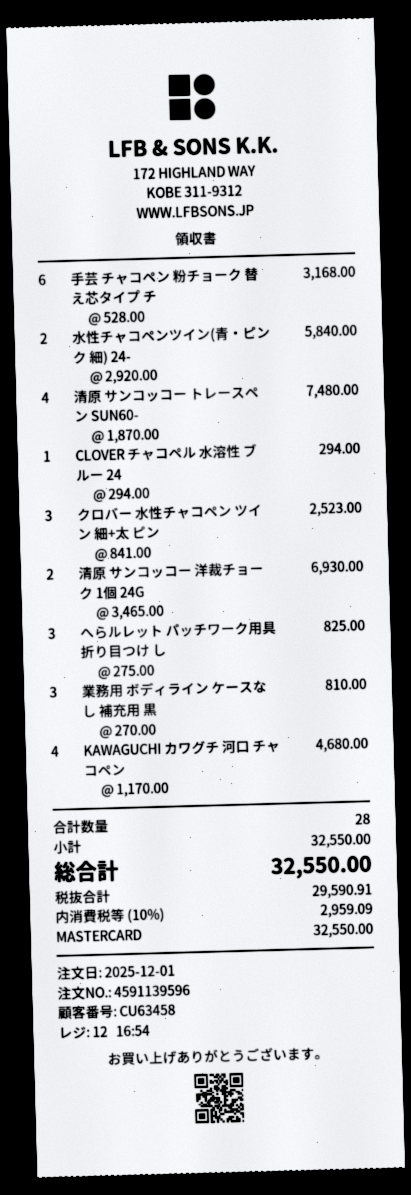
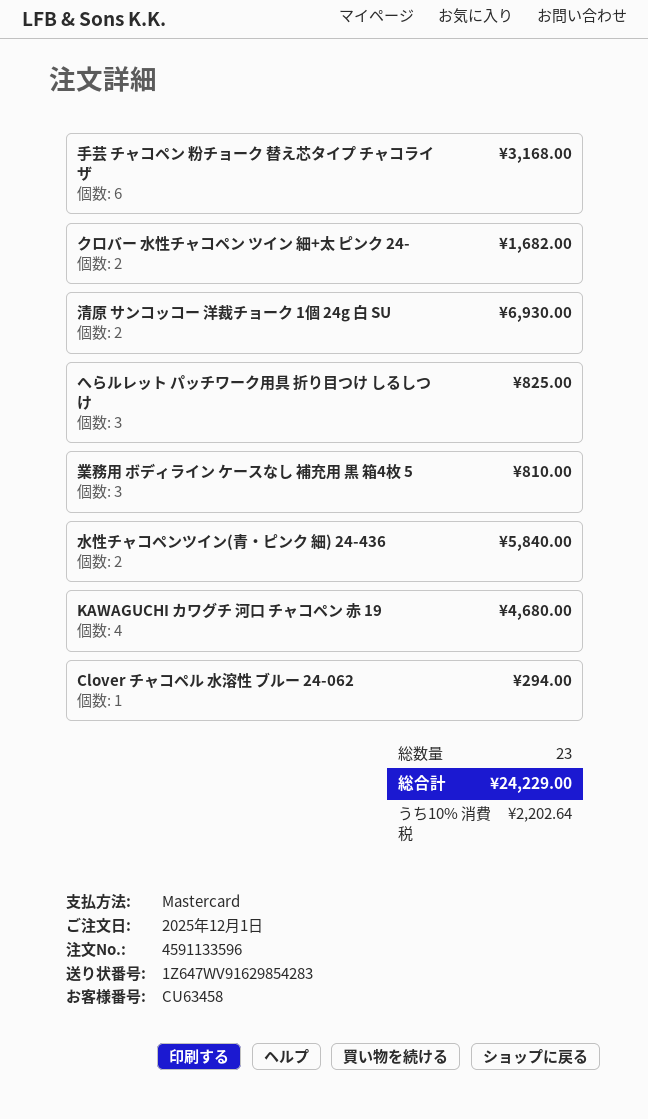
order number: 4591139596 -> 4591133596
清原 サンコッコー トレースペン SUN60-: 4 for 7480.00 -> none
クロバー 水性チャコペン ツイン 細+太 ピン: 3 for 2523.00 -> 2 for 1682.00
total quantity: 28 -> 23
tax: 10% = 2959.09 -> 10% = 2202.64
total: 32550.00 -> 24229.00

